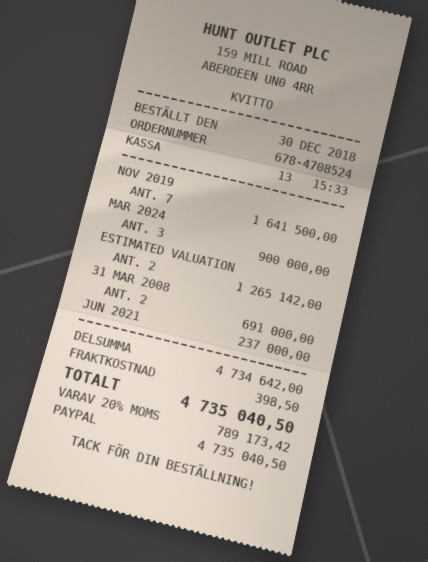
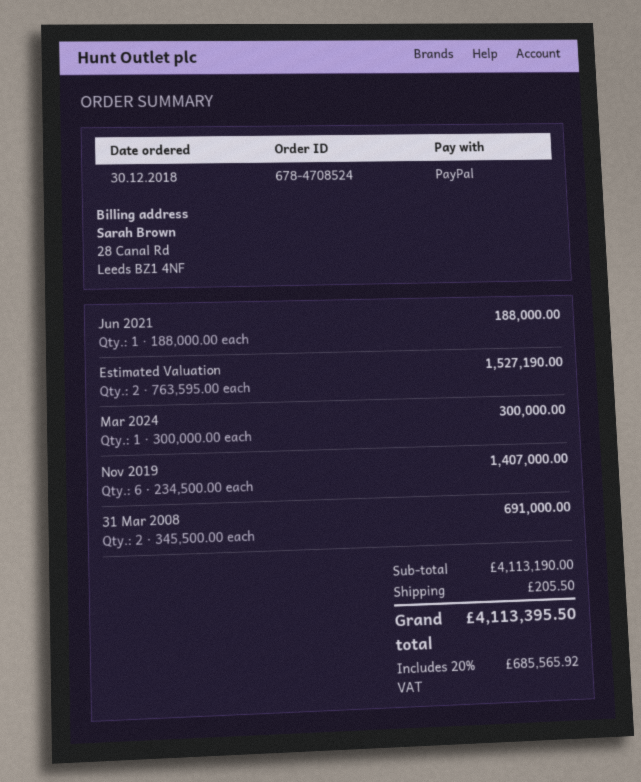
NOV 2019: 7 for 1641500.00 -> 6 for 1407000.00
MAR 2024: 3 for 900000.00 -> 1 for 300000.00
ESTIMATED VALUATION: 2 for 1265142.00 -> 2 for 1527190.00
JUN 2021: 1 for 237000.00 -> 1 for 188000.00
subtotal: 4734642.00 -> 4113190.00
shipping: 398.50 -> 205.50
tax: 20% = 789173.42 -> 20% = 685565.92
total: 4735040.50 -> 4113395.50

